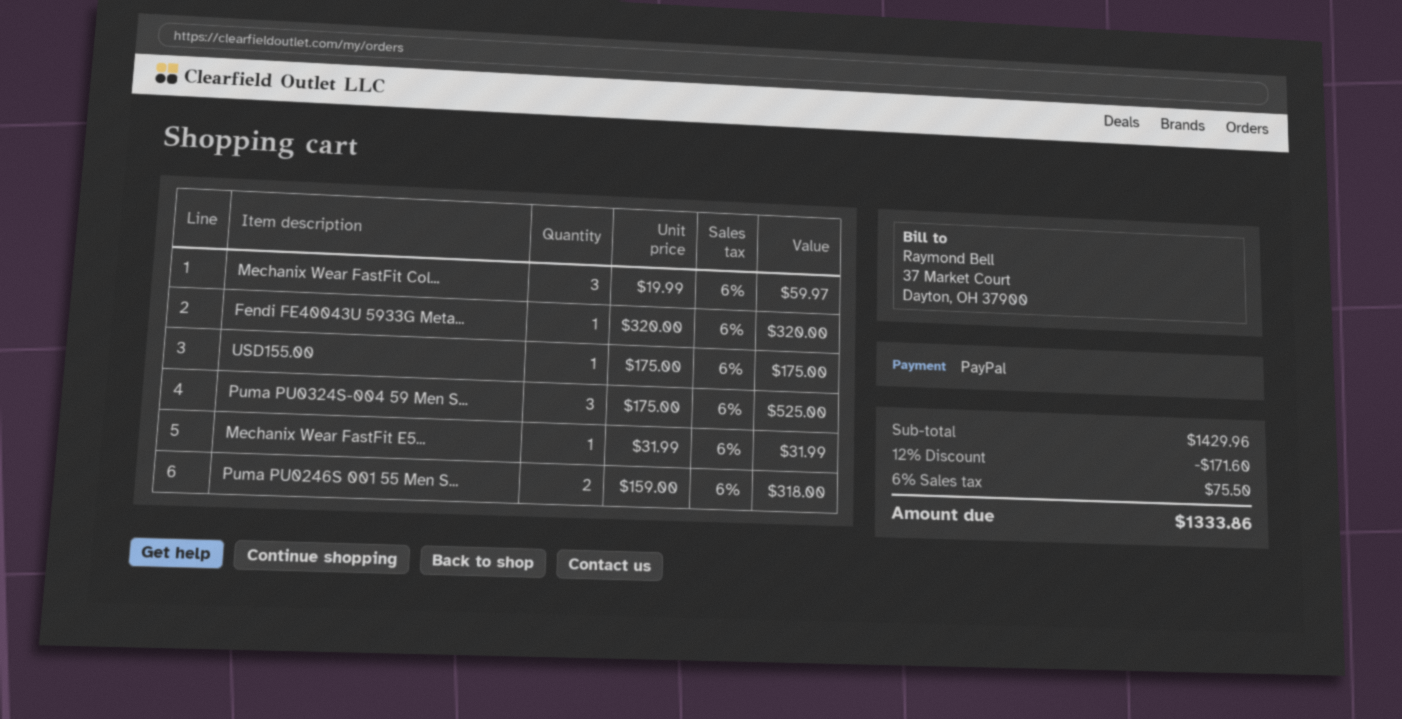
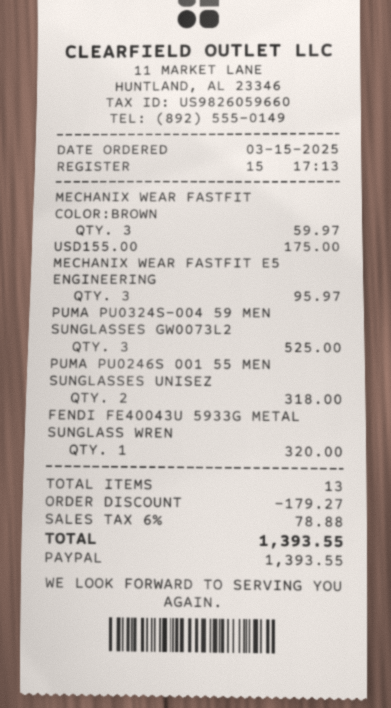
Mechanix Wear FastFit E5...: 1 for 31.99 -> 3 for 95.97
discount: 171.60 -> 179.27
tax: 6% = 75.50 -> 6% = 78.88
total: 1333.86 -> 1393.55

